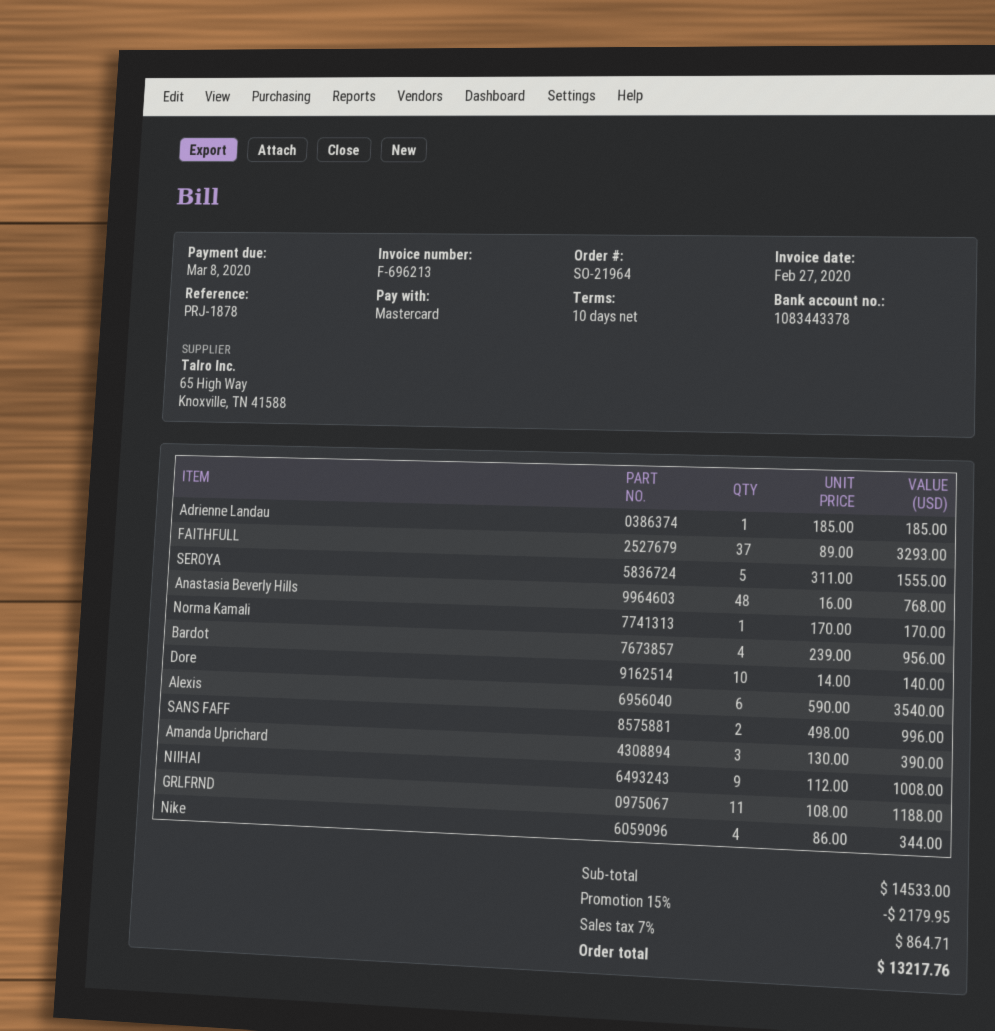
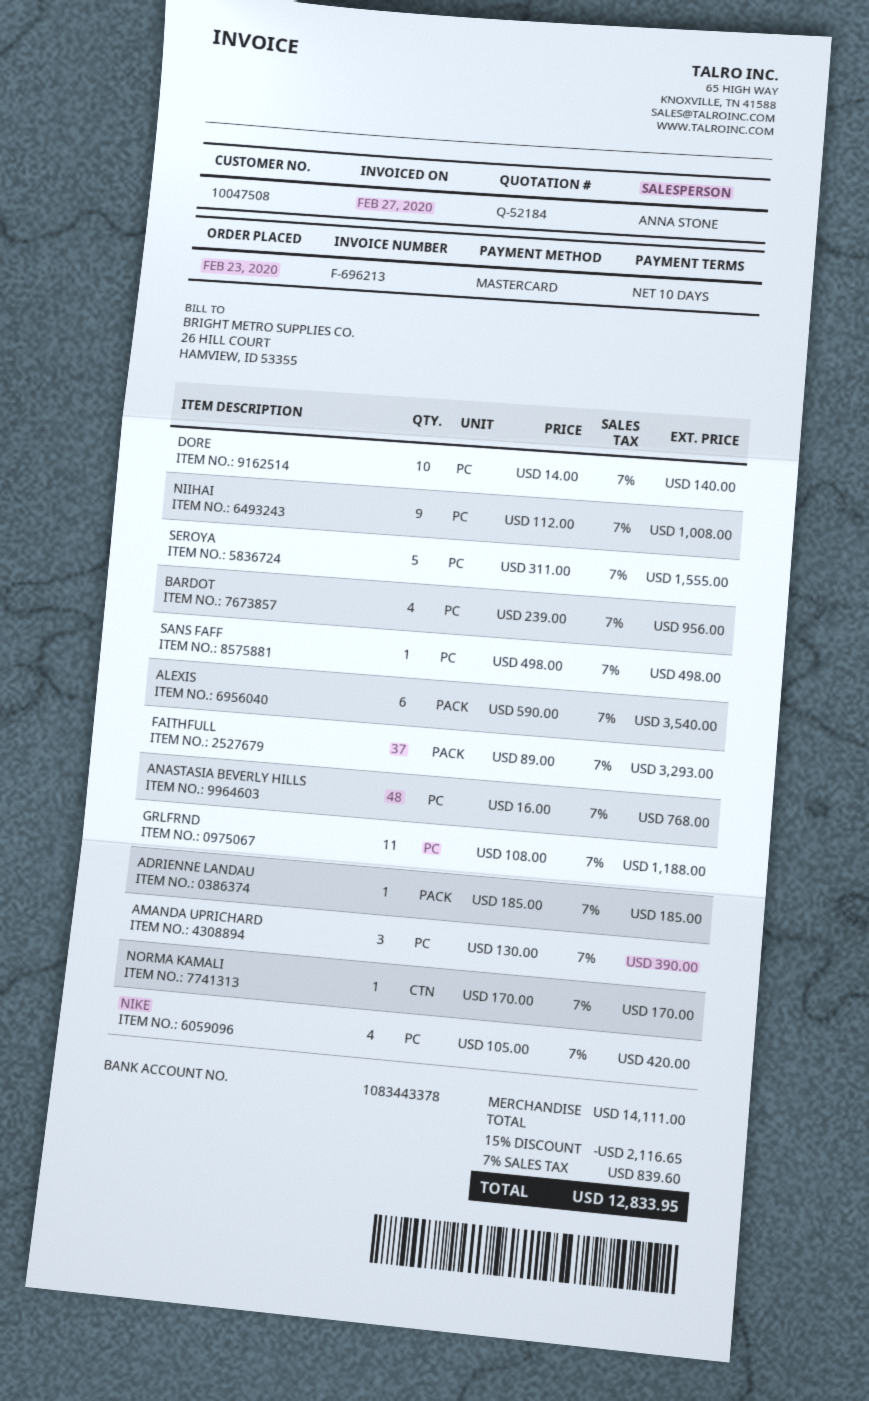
SANS FAFF: 2 x 498.00 = 996.00 -> 1 x 498.00 = 498.00
Nike: 4 x 86.00 = 344.00 -> 4 x 105.00 = 420.00
subtotal: 14533.00 -> 14111.00
discount: 15% = 2179.95 -> 15% = 2116.65
tax: 7% = 864.71 -> 7% = 839.60
total: 13217.76 -> 12833.95

